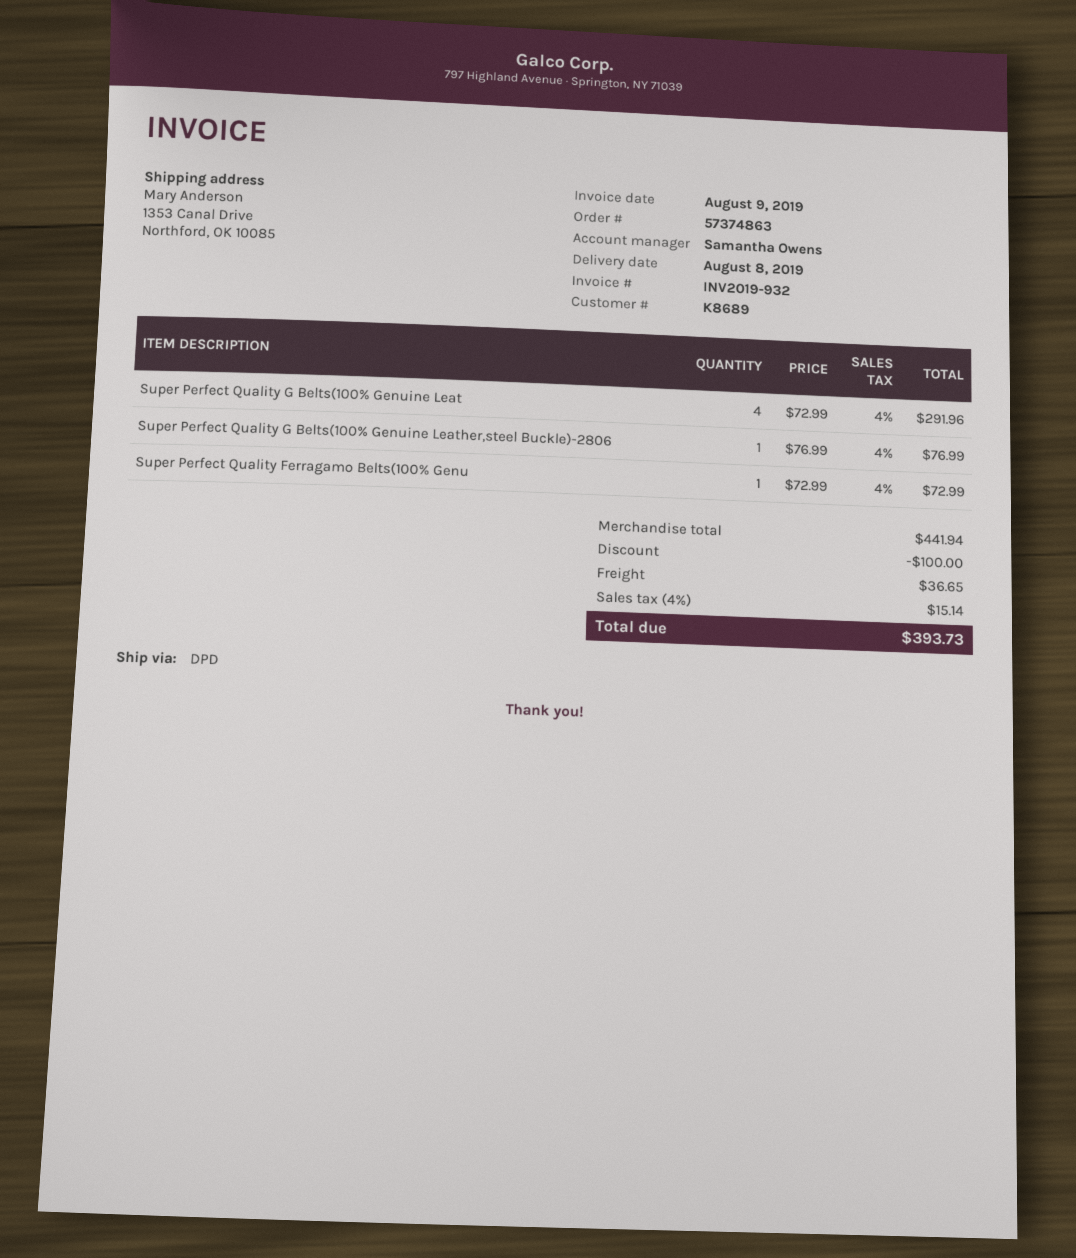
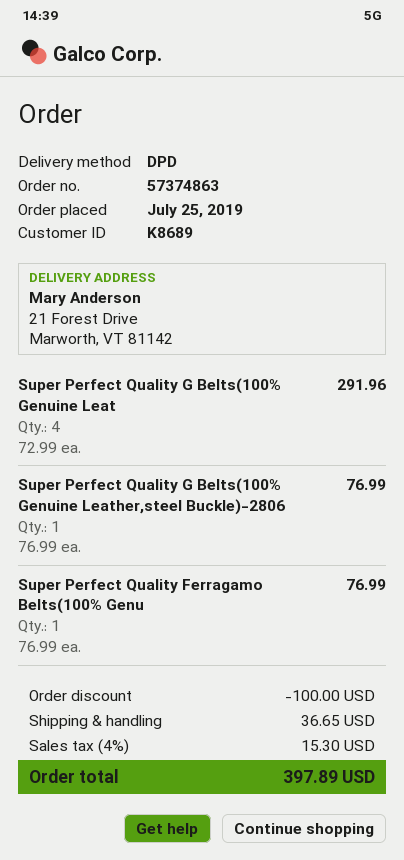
ship to: 1353 Canal Drive, Northford, OK 10085 -> 21 Forest Drive, Marworth, VT 81142
Super Perfect Quality Ferragamo Belts(100% Genu: 1 x 72.99 = 72.99 -> 1 x 76.99 = 76.99
tax: 4% = 15.14 -> 4% = 15.30
total: 393.73 -> 397.89

